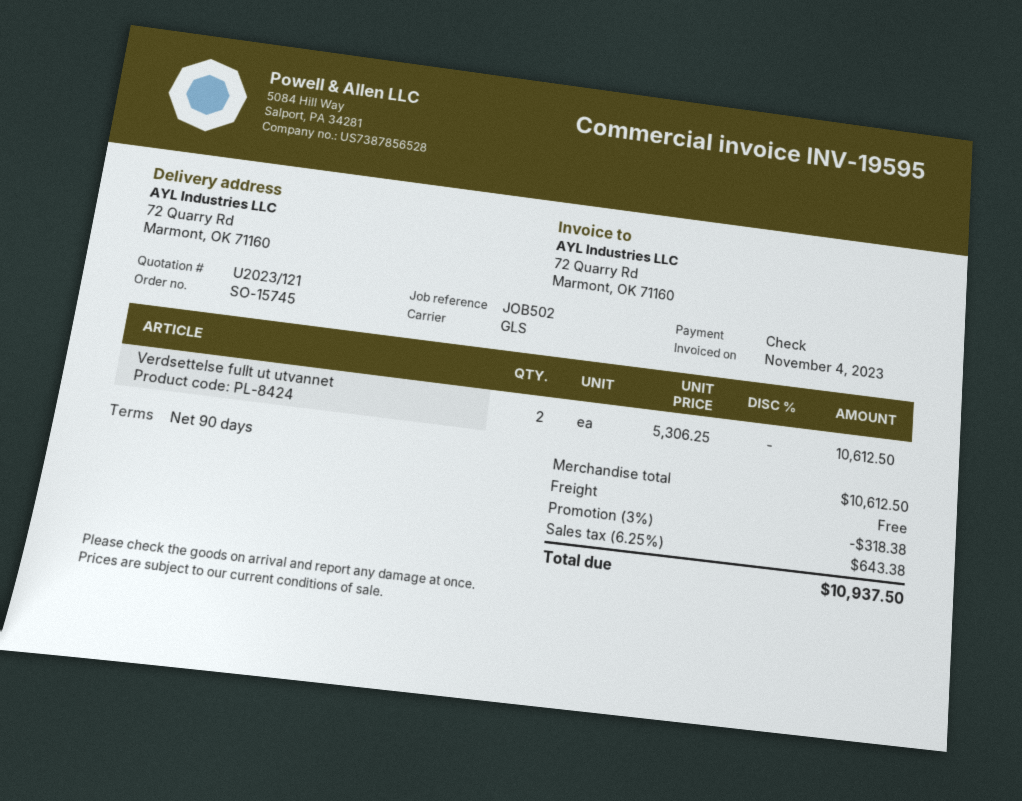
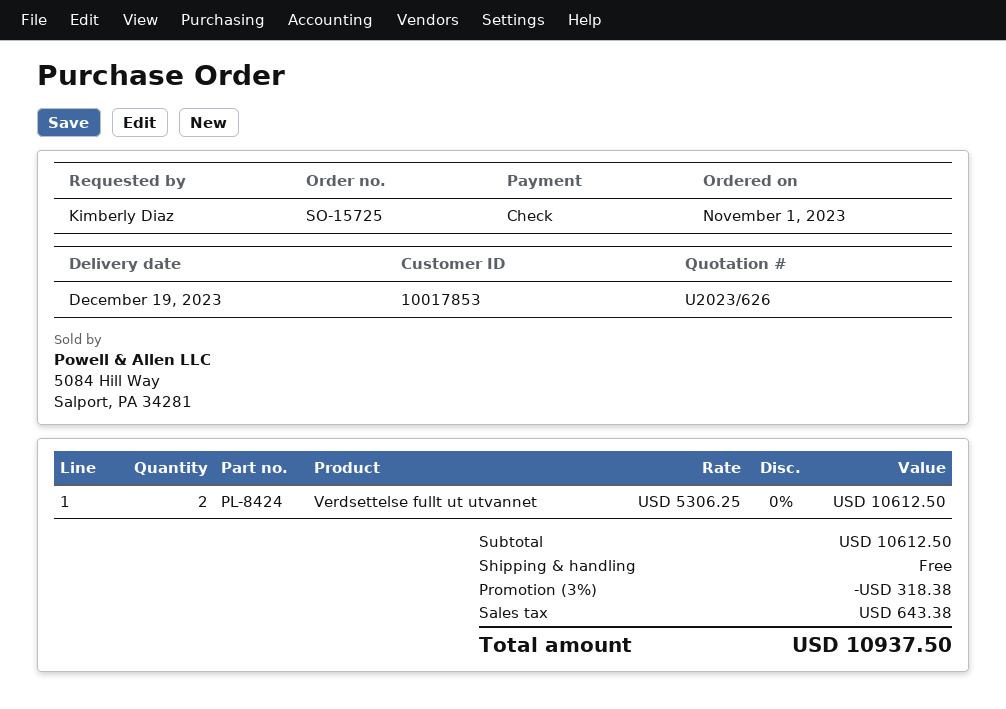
quote number: U2023/121 -> U2023/626
order number: SO-15745 -> SO-15725

